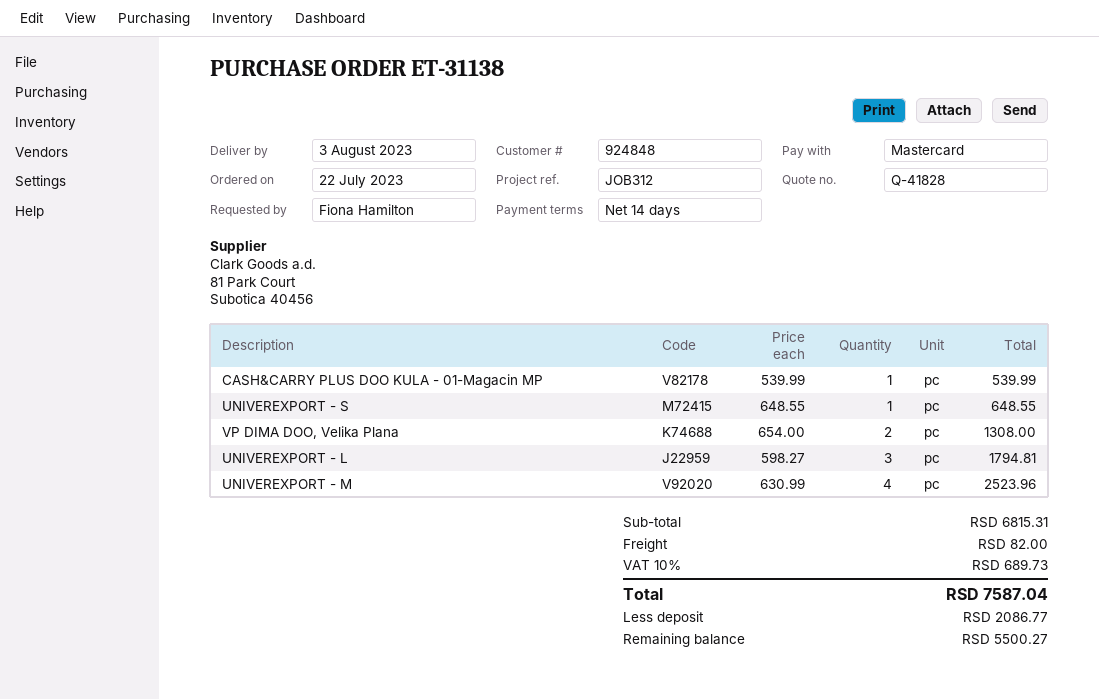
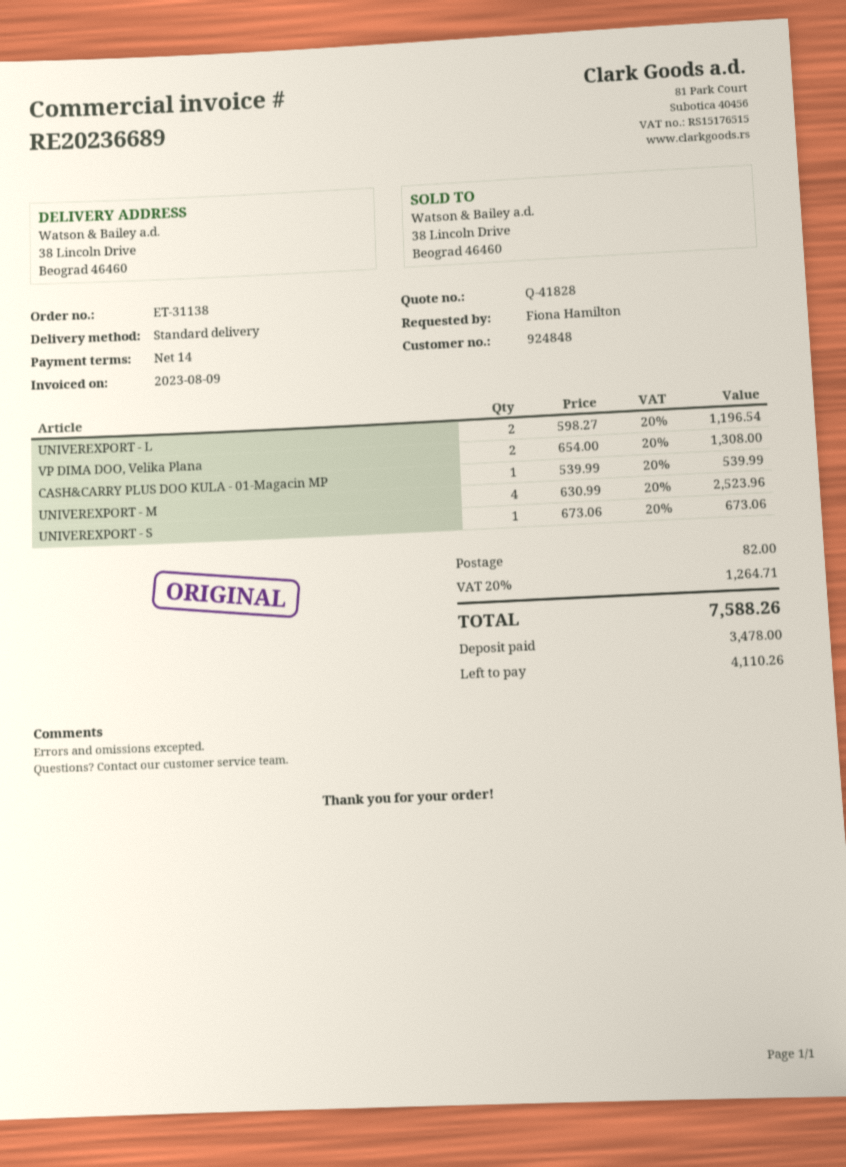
UNIVEREXPORT - S: 1 x 648.55 = 648.55 -> 1 x 673.06 = 673.06
UNIVEREXPORT - L: 3 x 598.27 = 1794.81 -> 2 x 598.27 = 1196.54
tax: 10% = 689.73 -> 20% = 1264.71
total: 7587.04 -> 7588.26
deposit: 2086.77 -> 3478.00
balance: 5500.27 -> 4110.26

